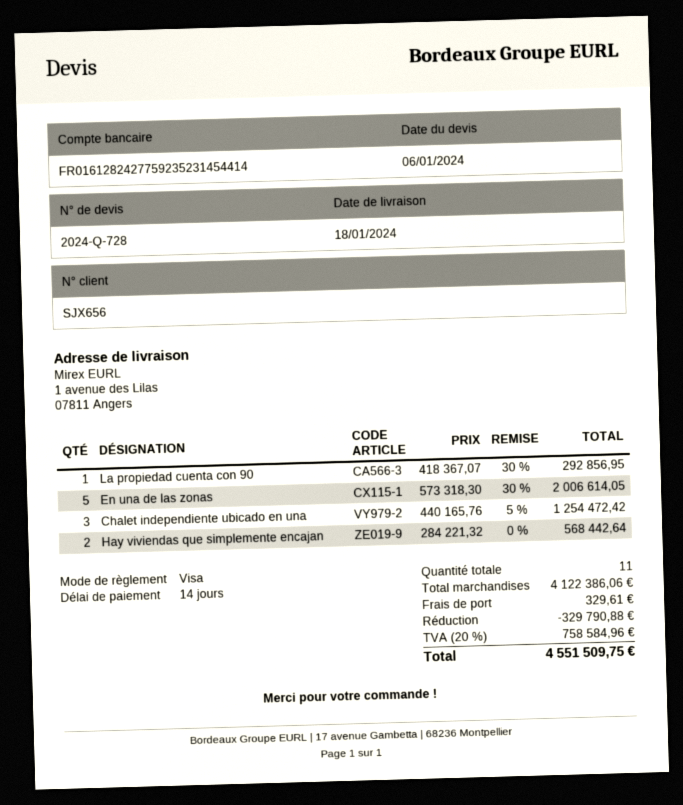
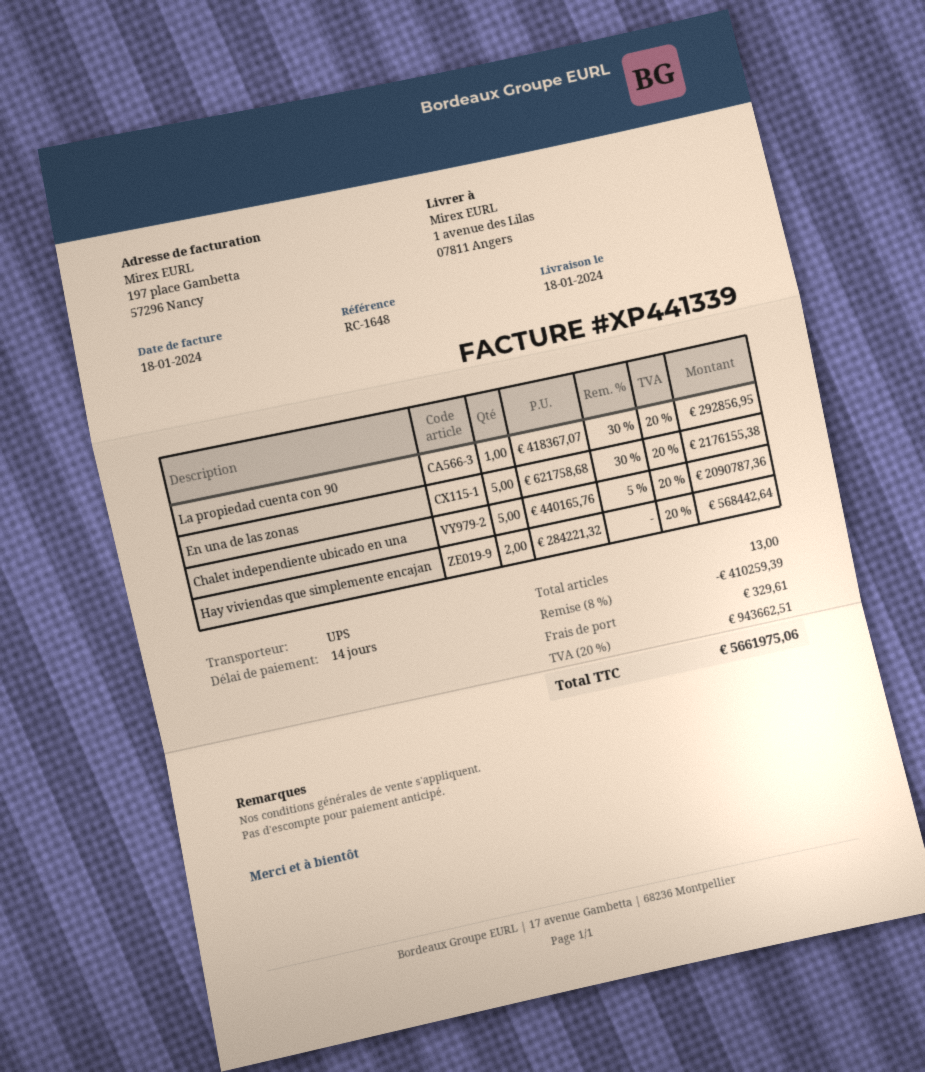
En una de las zonas: 5 x 573318.30 - 30% = 2006614.05 -> 5 x 621758.68 - 30% = 2176155.38
Chalet independiente ubicado en una: 3 x 440165.76 - 5% = 1254472.42 -> 5 x 440165.76 - 5% = 2090787.36
total quantity: 11 -> 13
discount: 329790.88 -> 410259.39
tax: 20% = 758584.96 -> 20% = 943662.51
total: 4551509.75 -> 5661975.06

